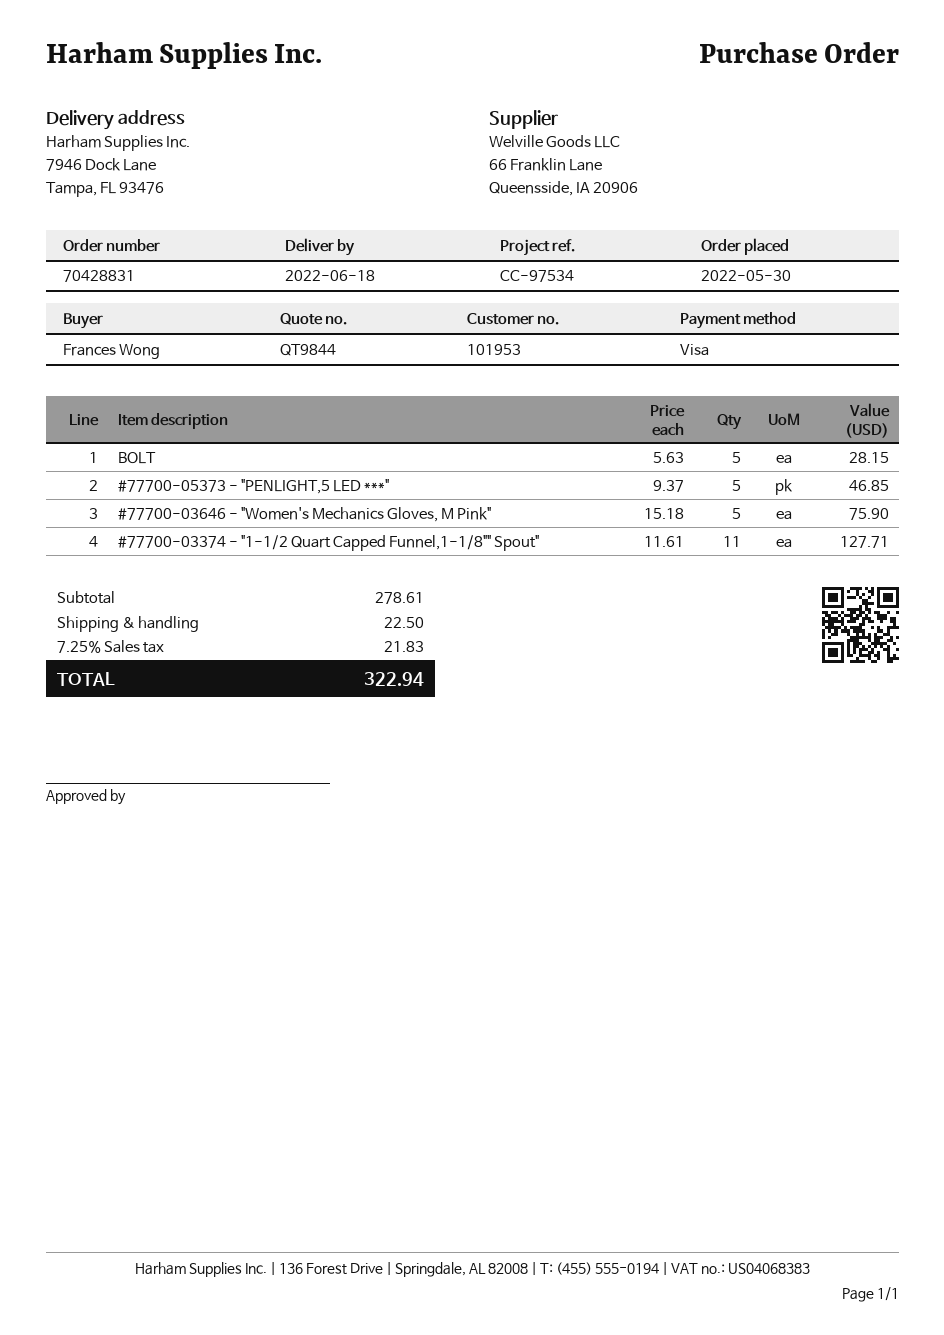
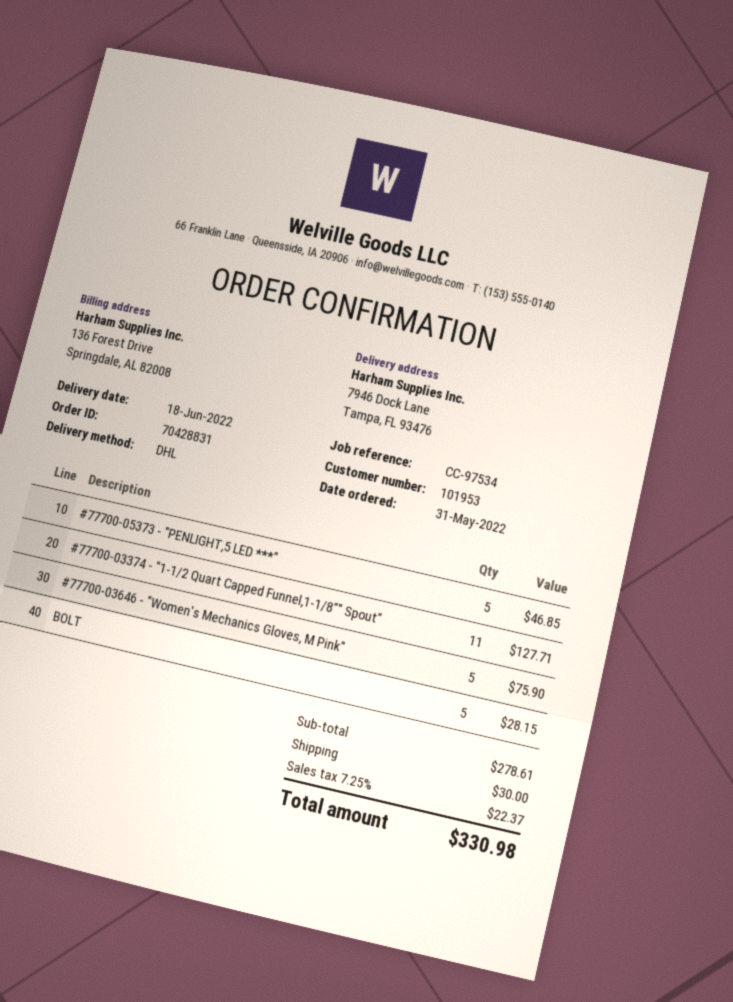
order date: 2022-05-30 -> 2022-05-31
shipping: 22.50 -> 30.00
tax: 7.25% = 21.83 -> 7.25% = 22.37
total: 322.94 -> 330.98

